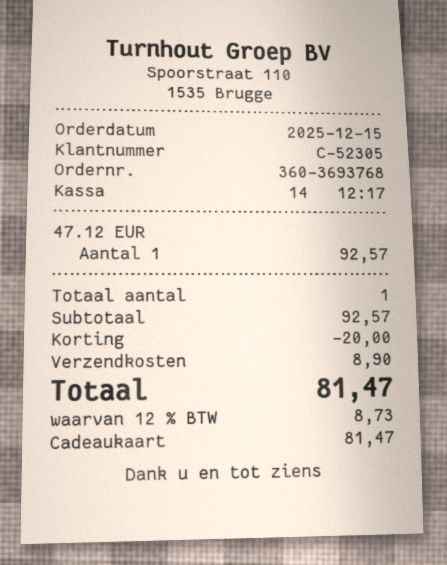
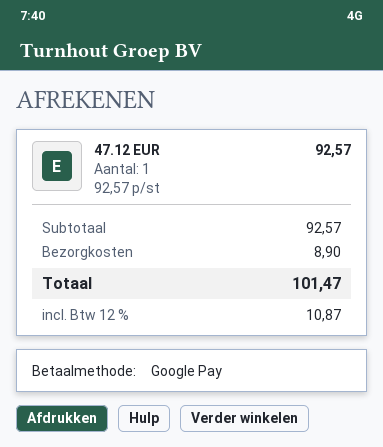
payment method: gift card -> Google Pay
discount: 20.00 -> none
tax: 12% = 8.73 -> 12% = 10.87
total: 81.47 -> 101.47

